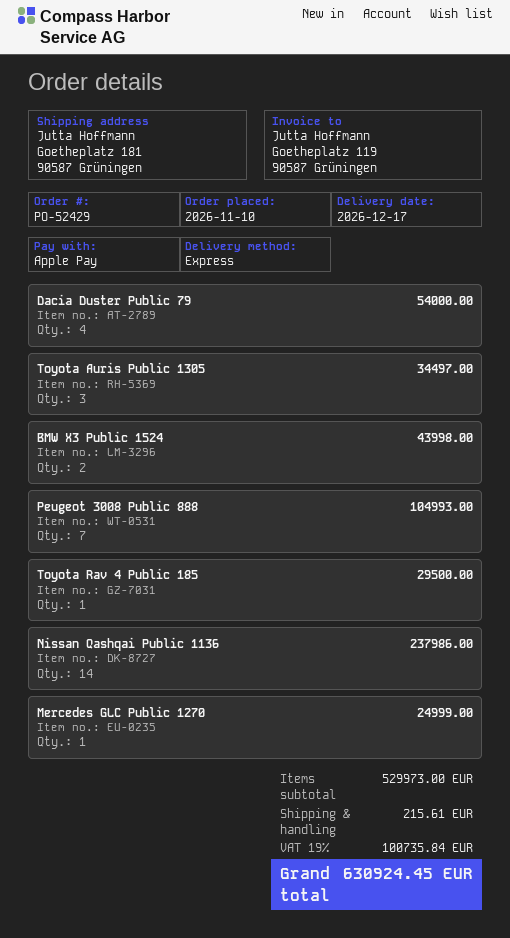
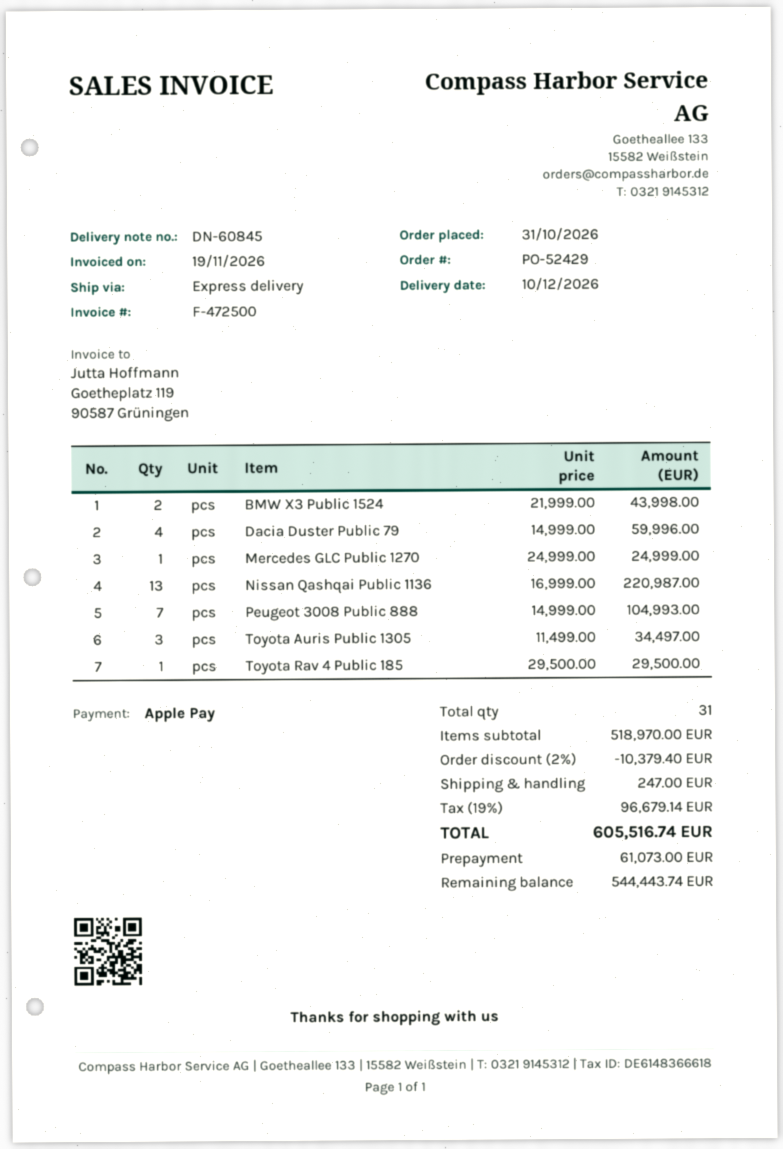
order date: 2026-11-10 -> 2026-10-31
delivery date: 2026-12-17 -> 2026-12-10
Dacia Duster Public 79: 4 for 54000.00 -> 4 for 59996.00
Nissan Qashqai Public 1136: 14 for 237986.00 -> 13 for 220987.00
subtotal: 529973.00 -> 518970.00
discount: none -> 2% = 10379.40
shipping: 215.61 -> 247.00
tax: 19% = 100735.84 -> 19% = 96679.14
total: 630924.45 -> 605516.74

